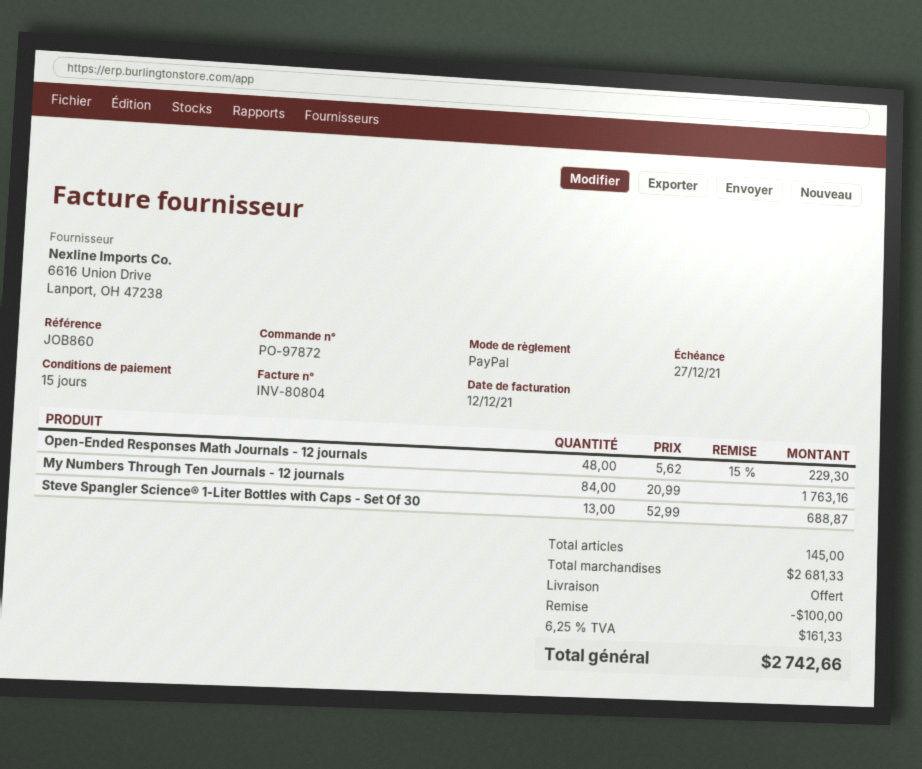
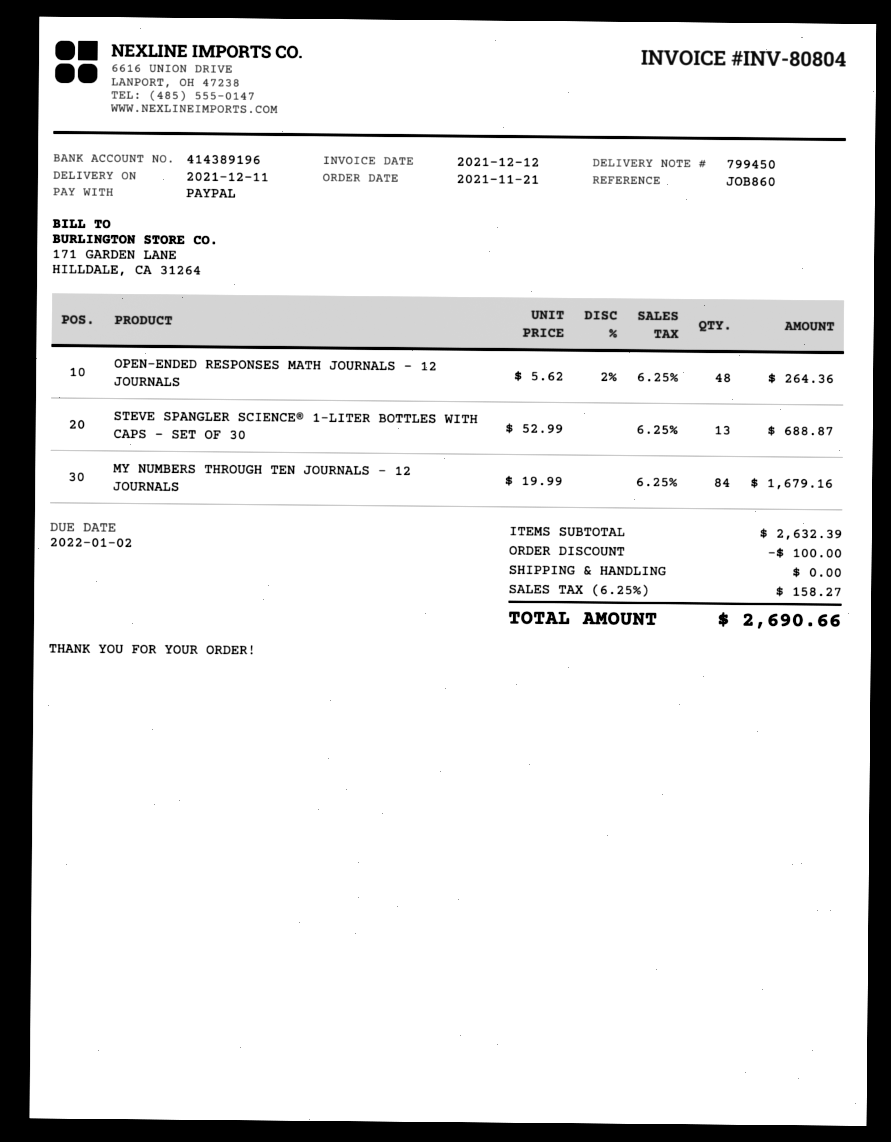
due date: 2021-12-27 -> 2022-01-02
Open-Ended Responses Math Journals - 12 journals: 48 x 5.62 - 15% = 229.30 -> 48 x 5.62 - 2% = 264.36
My Numbers Through Ten Journals - 12 journals: 84 x 20.99 = 1763.16 -> 84 x 19.99 = 1679.16
subtotal: 2681.33 -> 2632.39
tax: 6.25% = 161.33 -> 6.25% = 158.27
total: 2742.66 -> 2690.66

